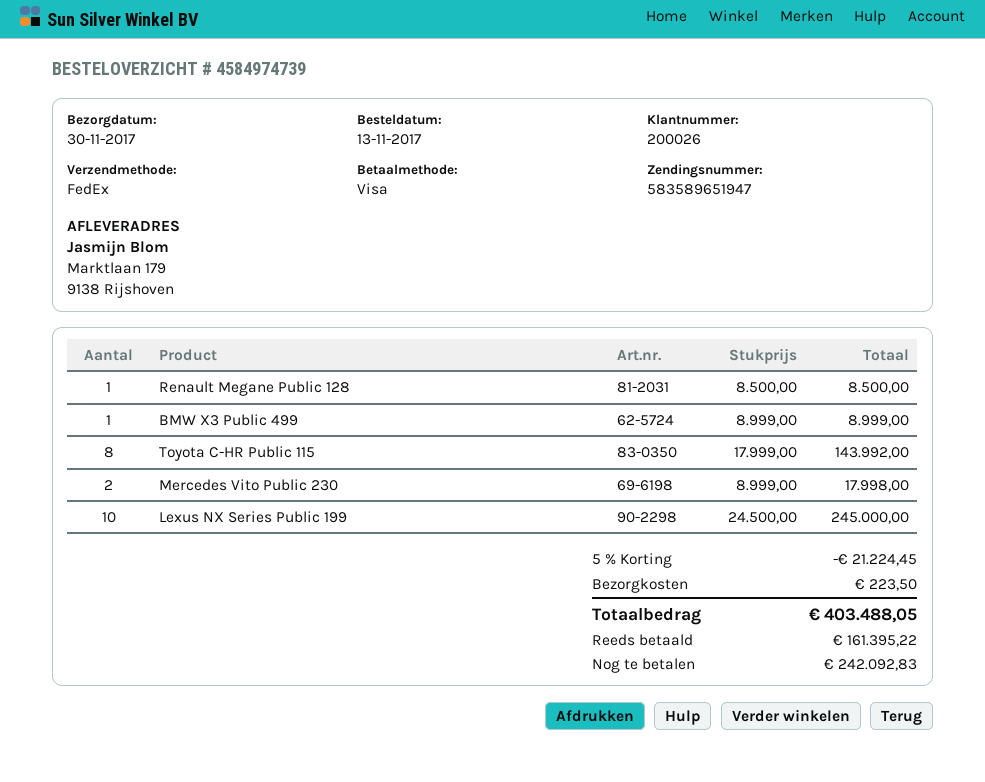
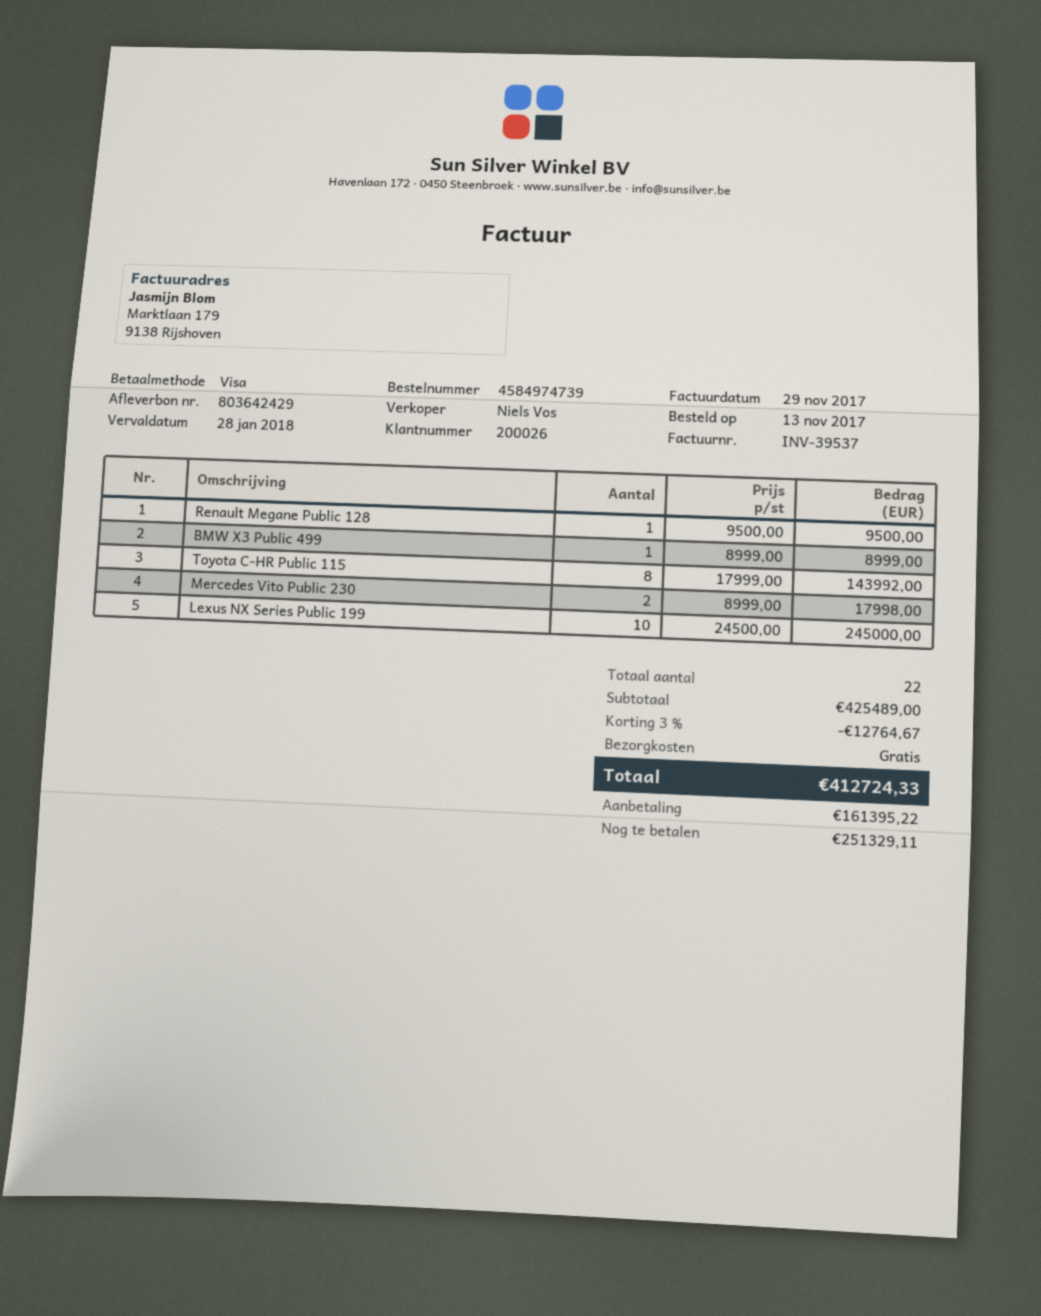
Renault Megane Public 128: 1 x 8500.00 = 8500.00 -> 1 x 9500.00 = 9500.00
discount: 5% = 21224.45 -> 3% = 12764.67
shipping: 223.50 -> 0.00
total: 403488.05 -> 412724.33
balance: 242092.83 -> 251329.11

